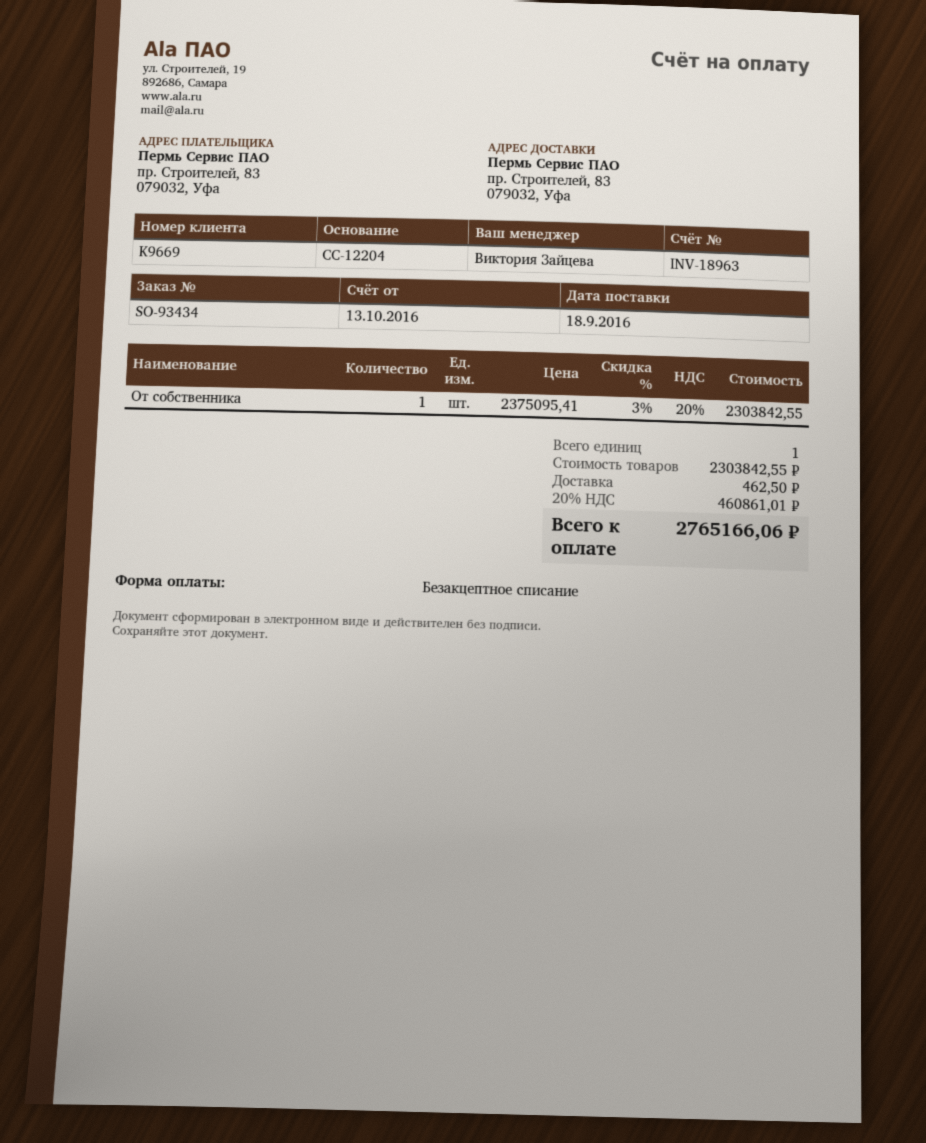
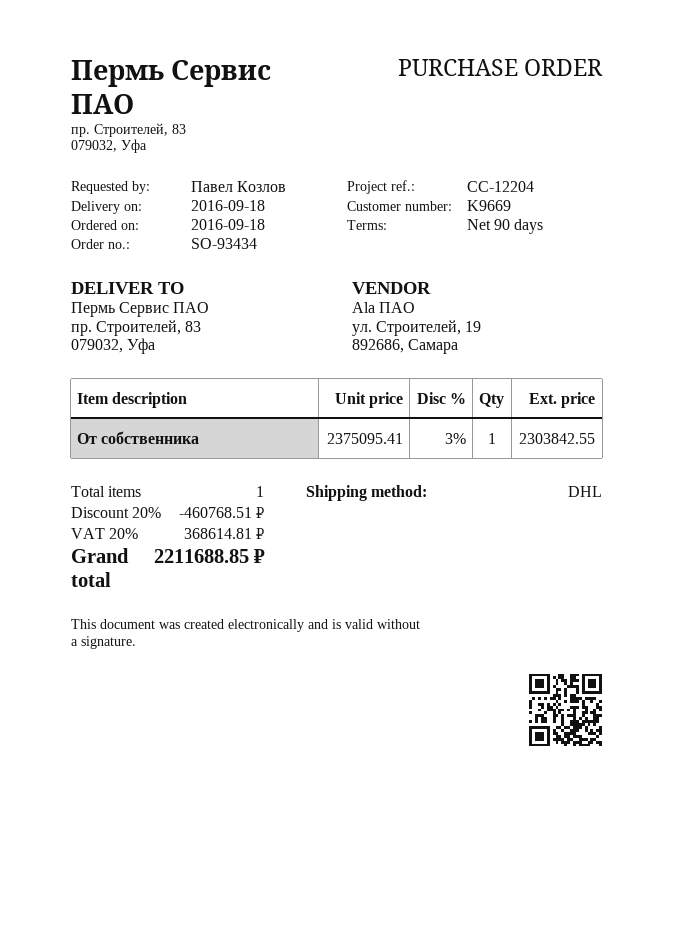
discount: none -> 20% = 460768.51
shipping: 462.50 -> none
tax: 20% = 460861.01 -> 20% = 368614.81
total: 2765166.06 -> 2211688.85

